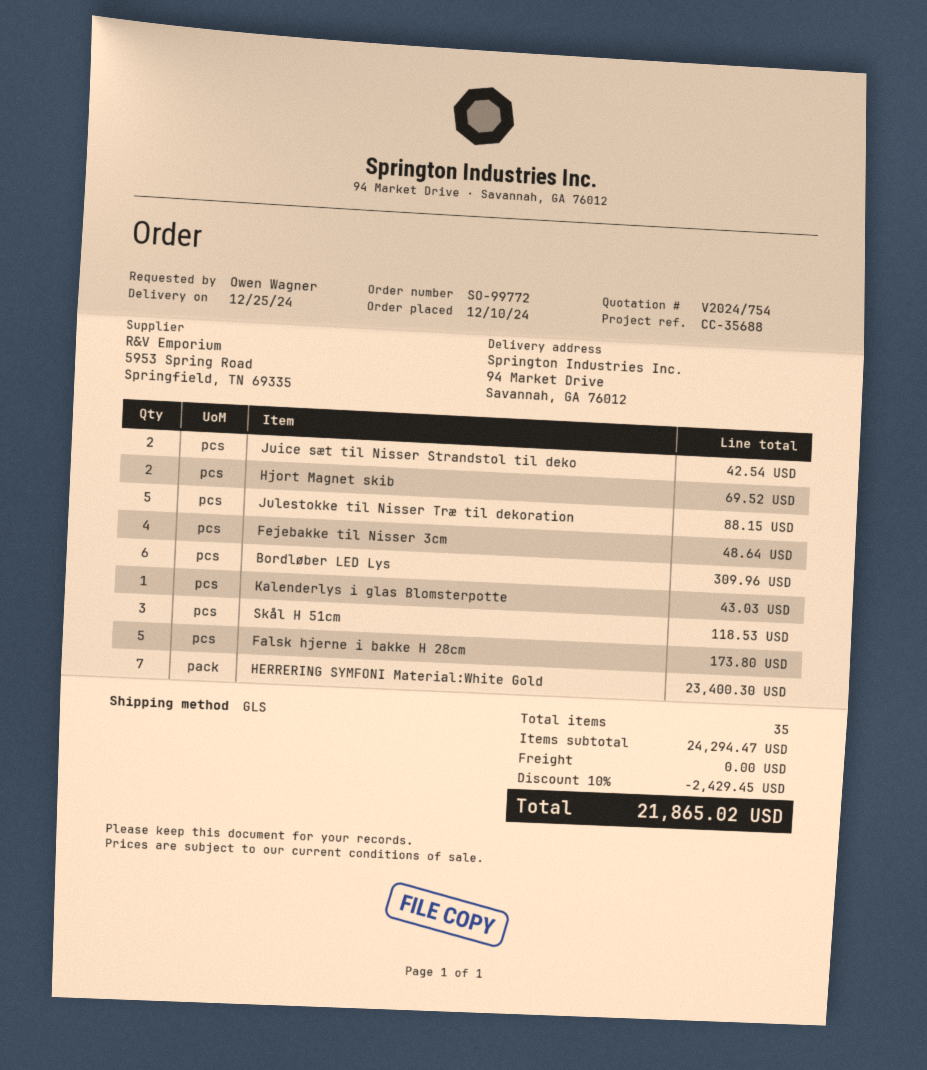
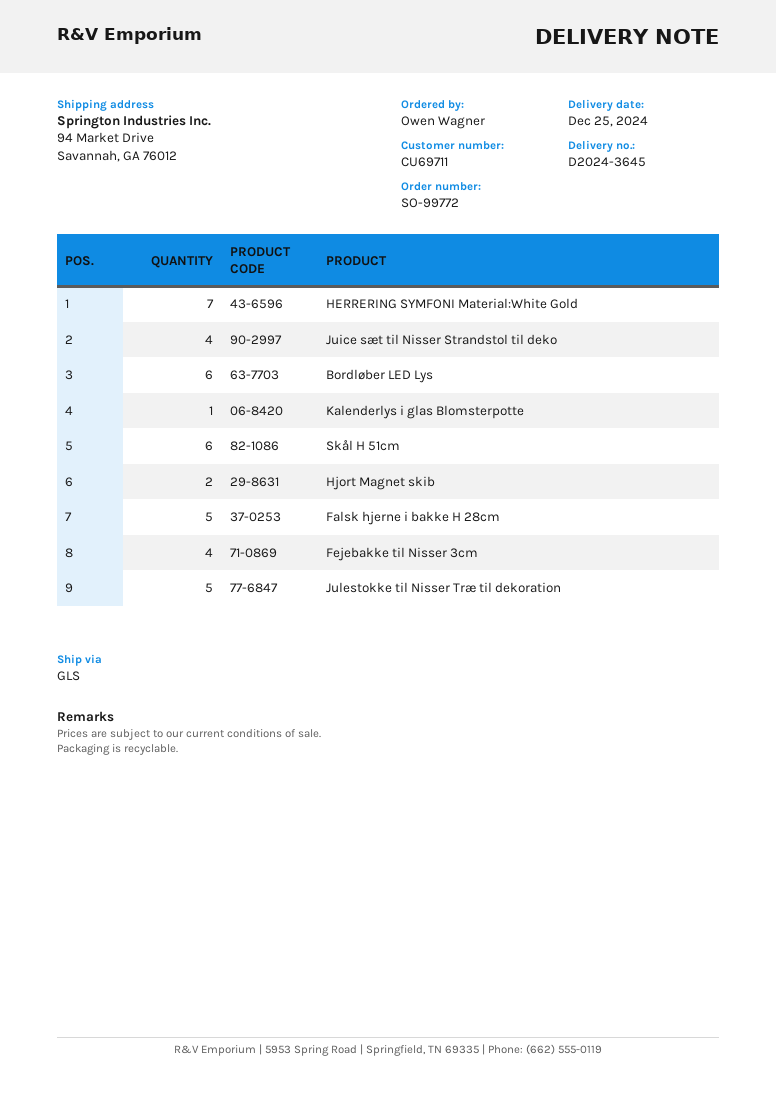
Juice sæt til Nisser Strandstol til deko: 2 -> 4
Skål H 51cm: 3 -> 6

